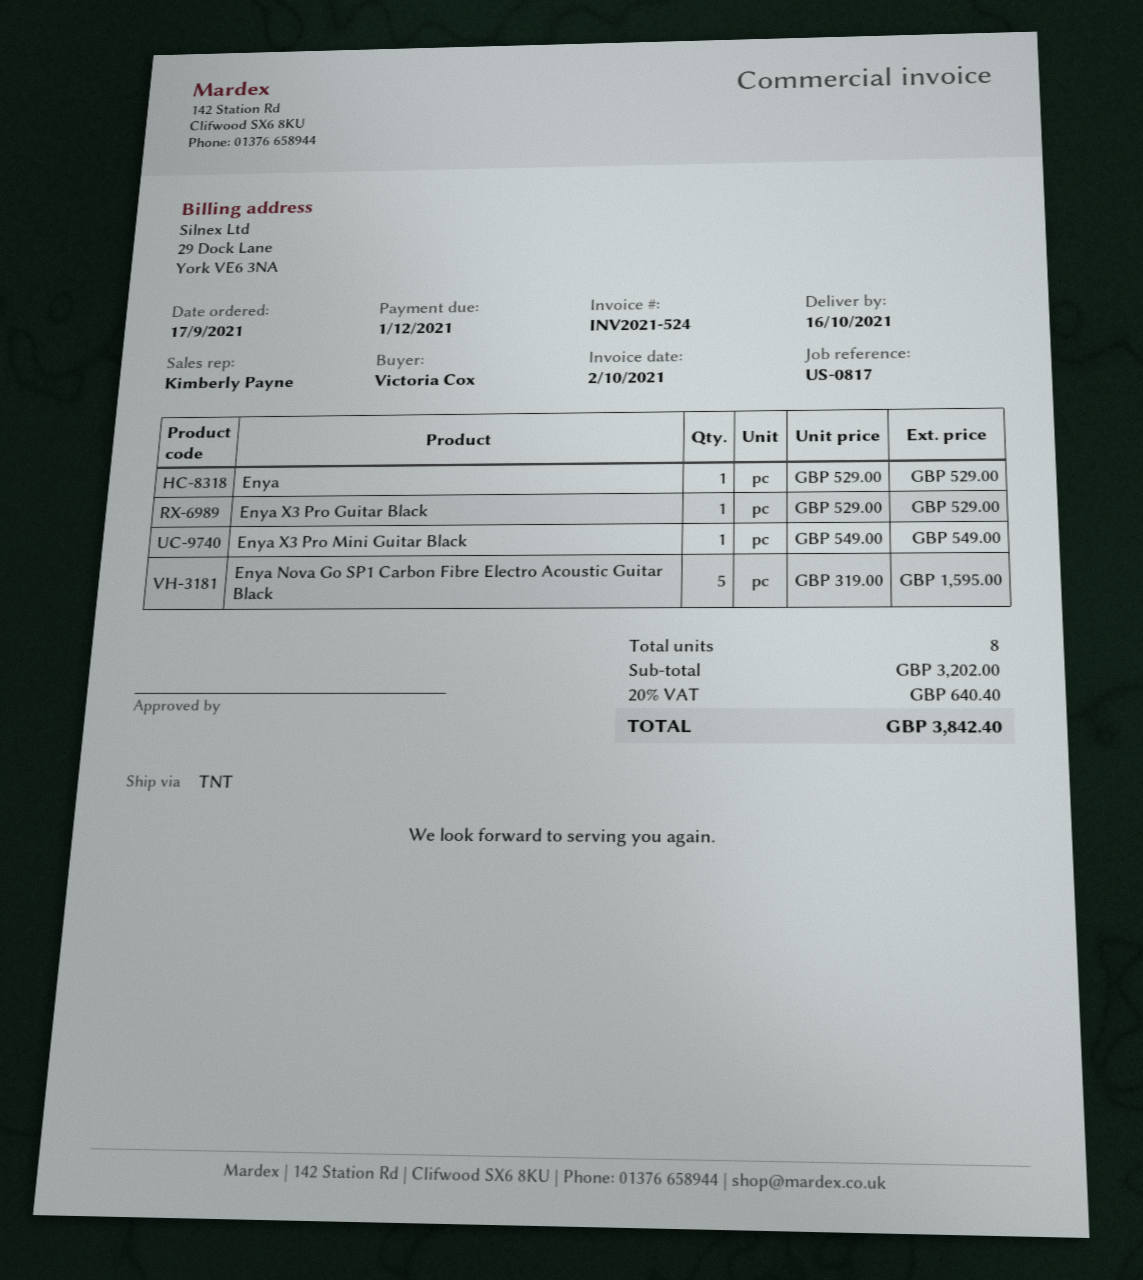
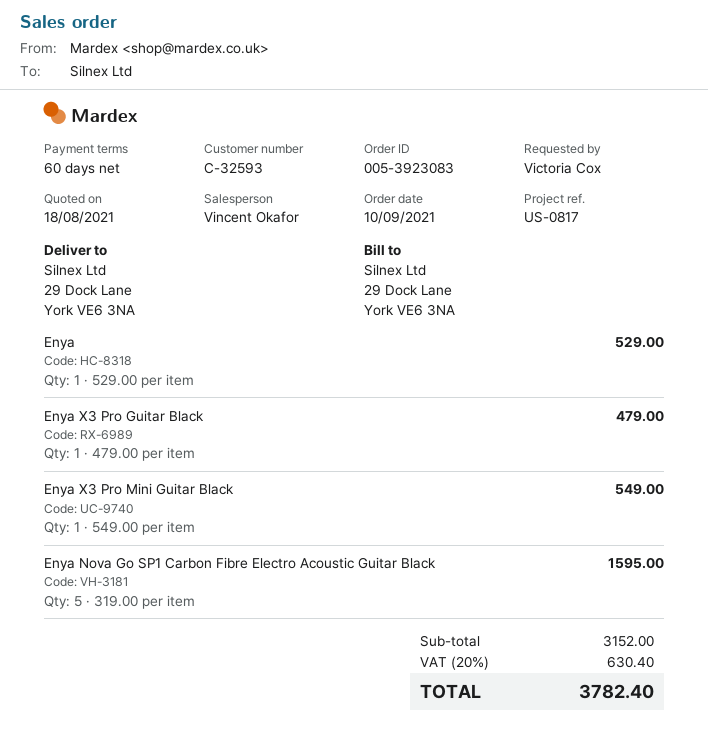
order date: 2021-09-17 -> 2021-09-10
sales rep: Kimberly Payne -> Vincent Okafor
Enya X3 Pro Guitar Black: 1 x 529.00 = 529.00 -> 1 x 479.00 = 479.00
subtotal: 3202.00 -> 3152.00
tax: 20% = 640.40 -> 20% = 630.40
total: 3842.40 -> 3782.40

